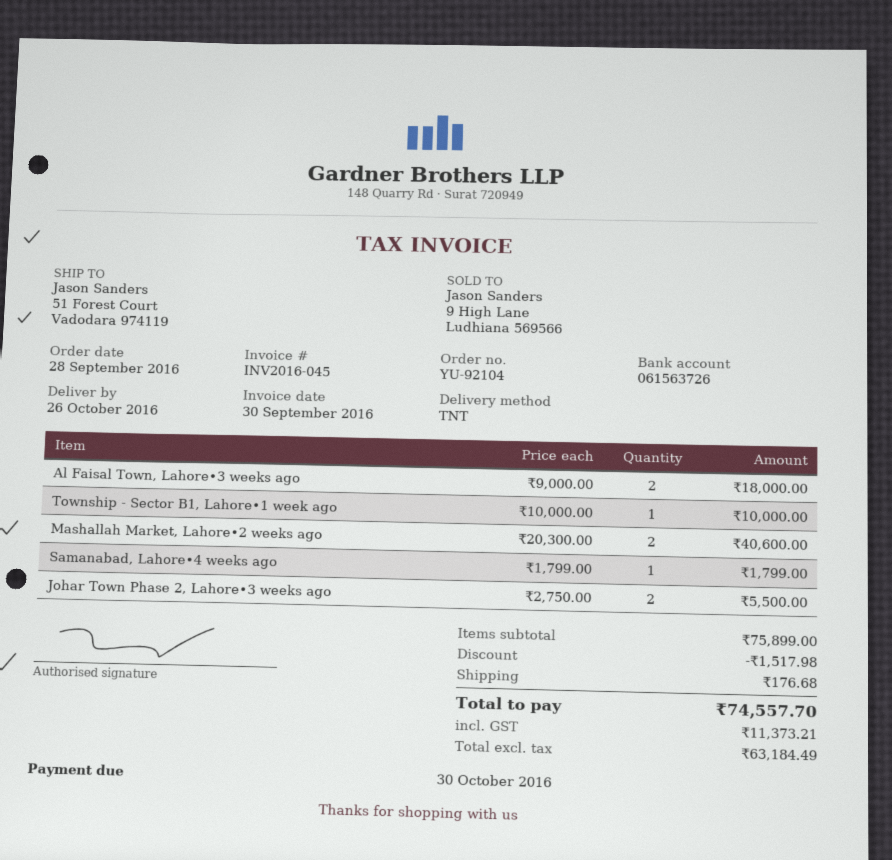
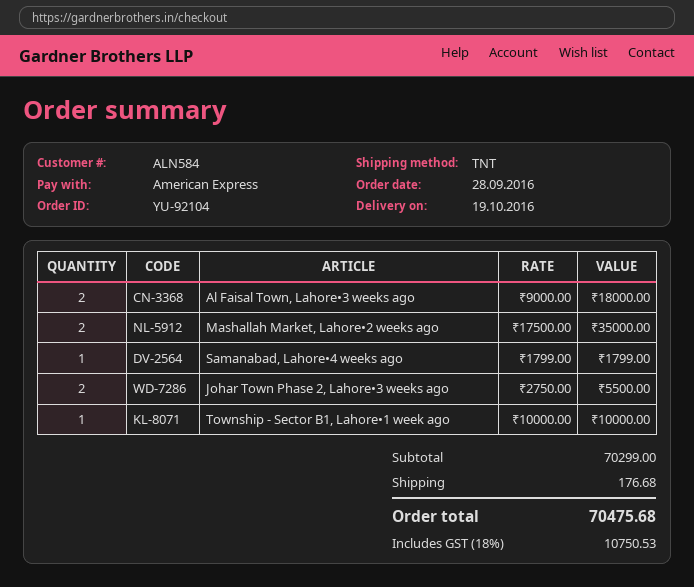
delivery date: 2016-10-26 -> 2016-10-19
Mashallah Market, Lahore•2 weeks ago: 2 x 20300.00 = 40600.00 -> 2 x 17500.00 = 35000.00
subtotal: 75899.00 -> 70299.00
discount: 1517.98 -> none
tax: 11373.21 -> 10750.53
total: 74557.70 -> 70475.68

